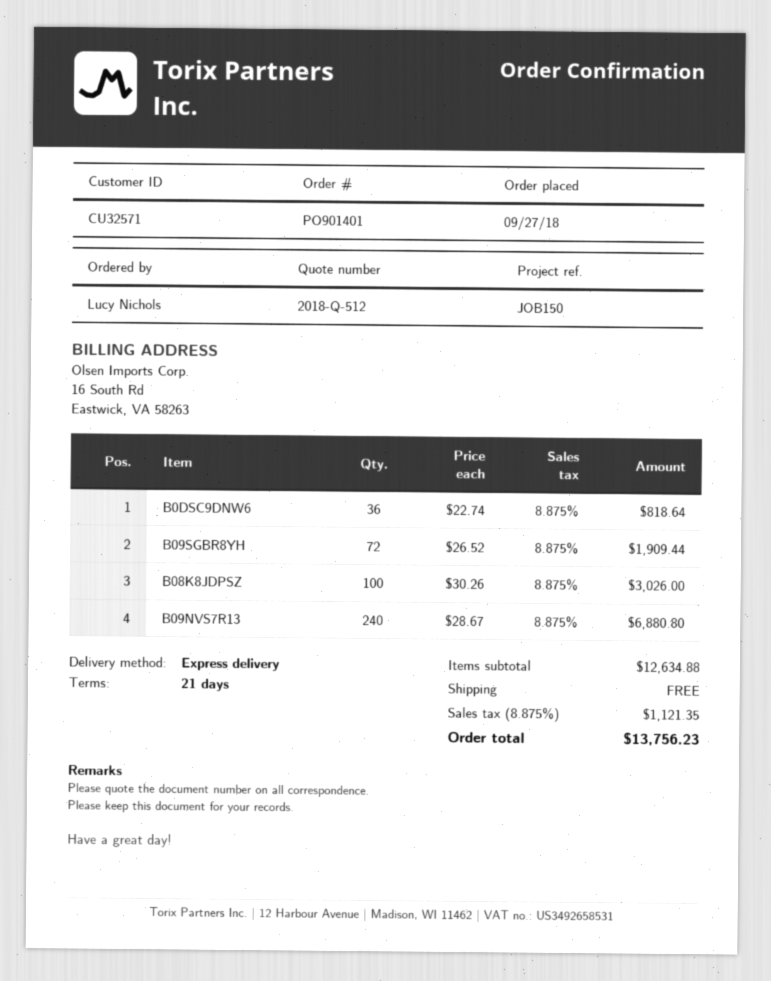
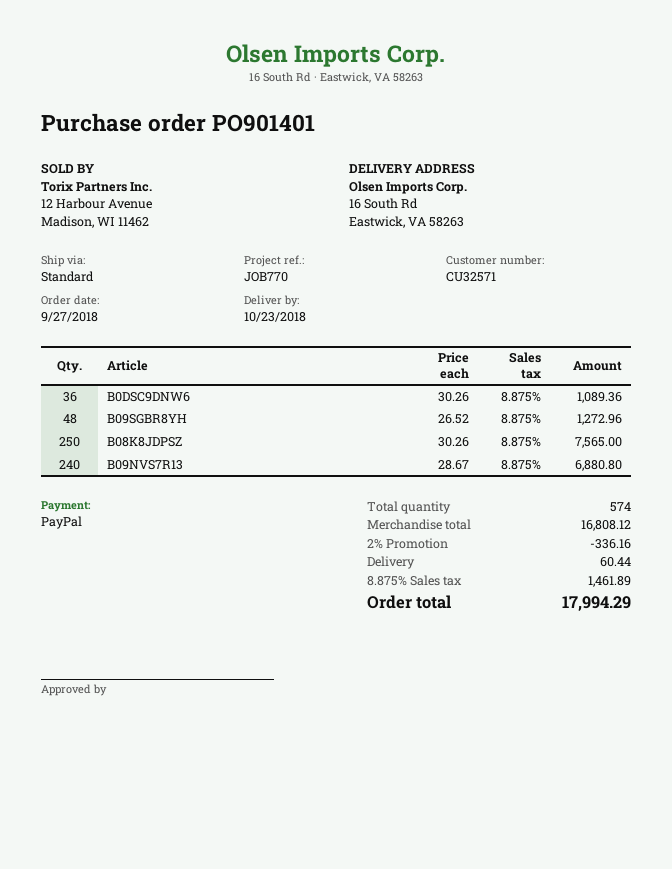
reference: JOB150 -> JOB770
shipping method: express -> standard
B0DSC9DNW6: 36 x 22.74 = 818.64 -> 36 x 30.26 = 1089.36
B09SGBR8YH: 72 x 26.52 = 1909.44 -> 48 x 26.52 = 1272.96
B08K8JDPSZ: 100 x 30.26 = 3026.00 -> 250 x 30.26 = 7565.00
subtotal: 12634.88 -> 16808.12
discount: none -> 2% = 336.16
shipping: 0.00 -> 60.44
tax: 8.875% = 1121.35 -> 8.875% = 1461.89
total: 13756.23 -> 17994.29

